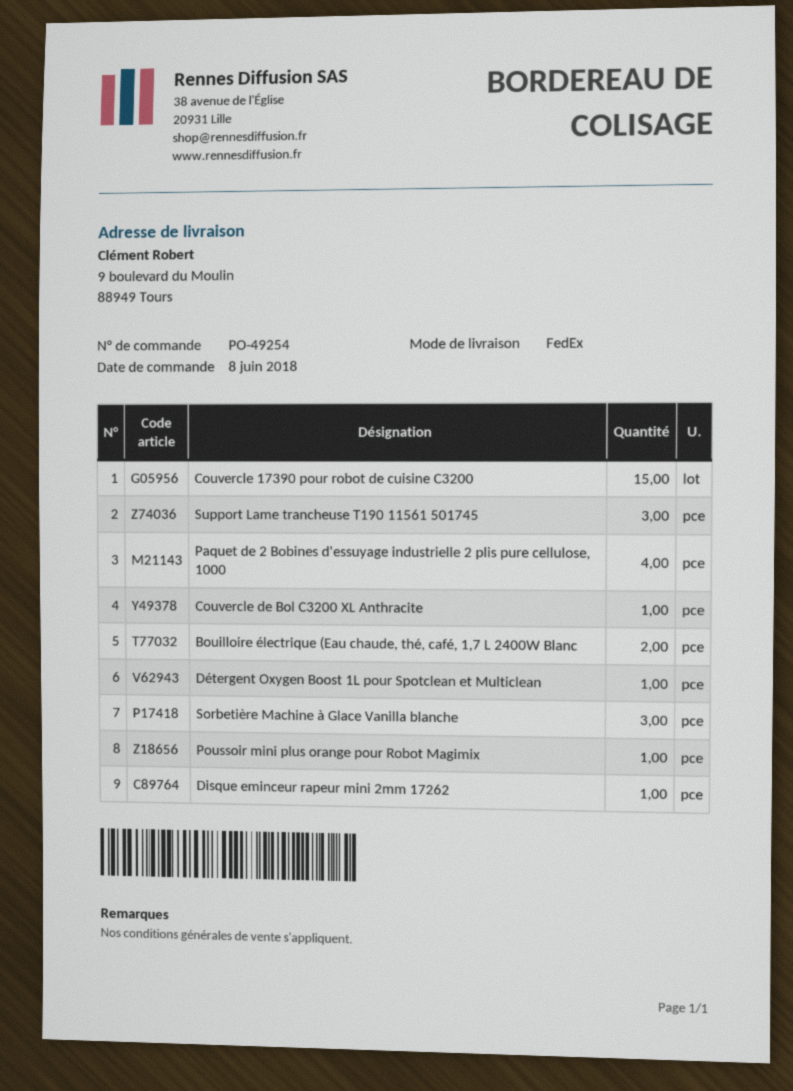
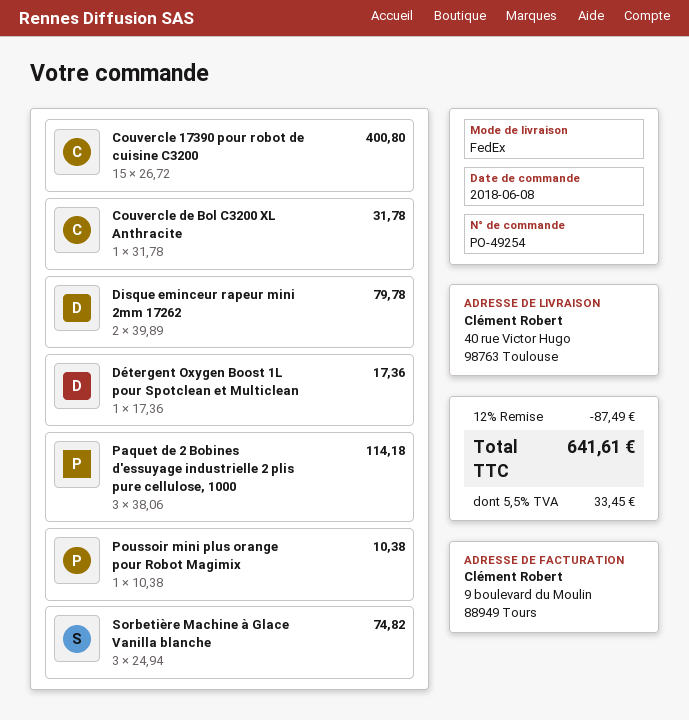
ship to: 9 boulevard du Moulin, 88949 Tours -> 40 rue Victor Hugo, 98763 Toulouse
Support Lame trancheuse T190 11561 501745: 3 -> none
Paquet de 2 Bobines d'essuyage industrielle 2 plis pure cellulose, 1000: 4 -> 3
Bouilloire électrique (Eau chaude, thé, café, 1,7 L 2400W Blanc: 2 -> none
Disque eminceur rapeur mini 2mm 17262: 1 -> 2

